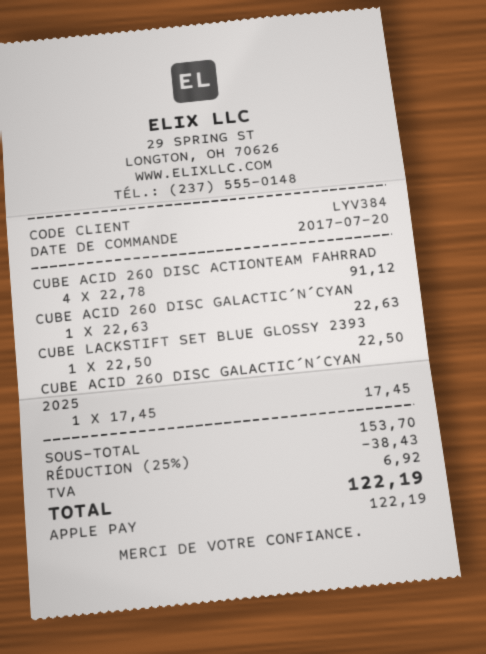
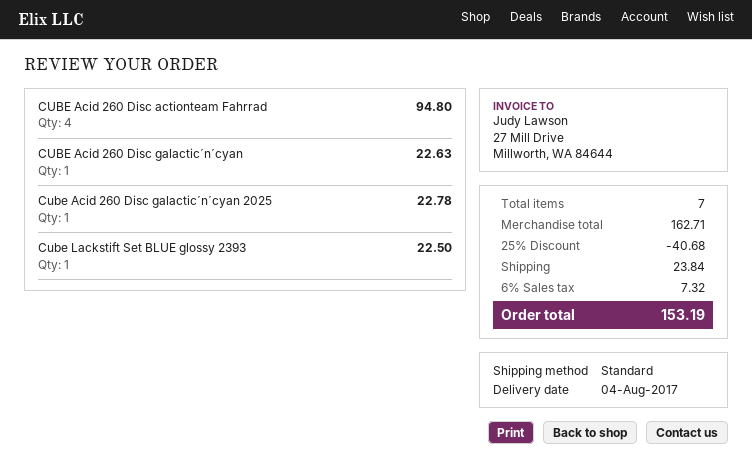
CUBE ACID 260 DISC ACTIONTEAM FAHRRAD: 4 for 91.12 -> 4 for 94.80
CUBE ACID 260 DISC GALACTIC´N´CYAN 2025: 1 for 17.45 -> 1 for 22.78
subtotal: 153.70 -> 162.71
discount: 25% = 38.43 -> 25% = 40.68
shipping: none -> 23.84
tax: 6.92 -> 7.32
total: 122.19 -> 153.19

